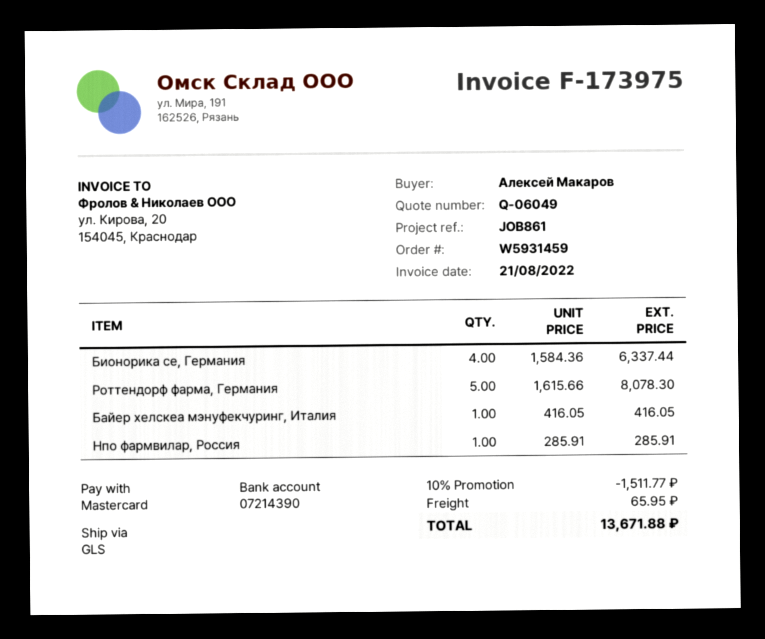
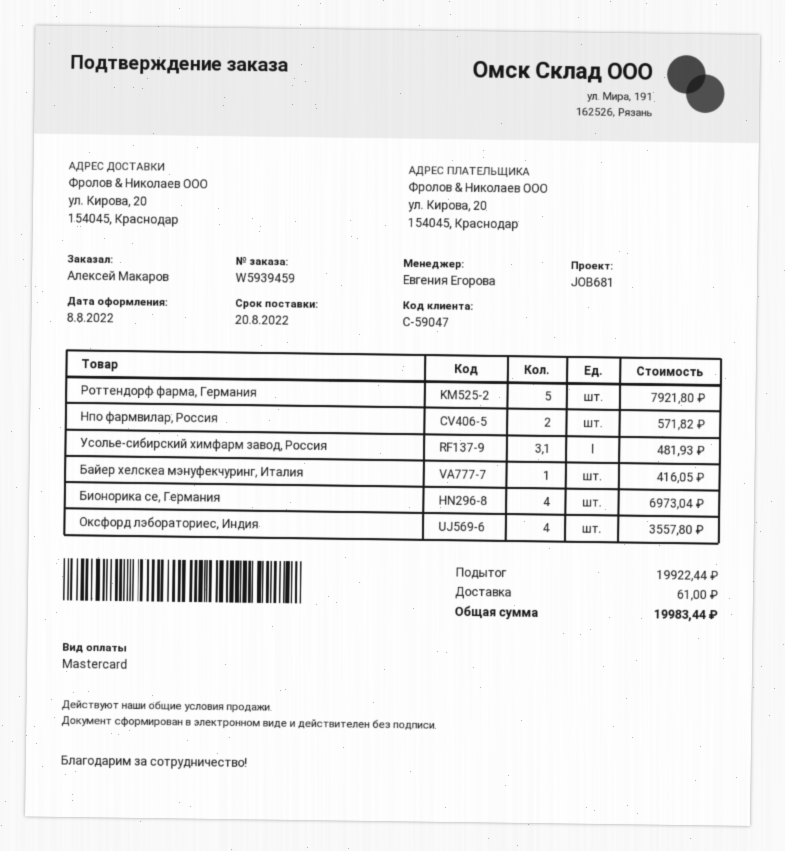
order number: W5931459 -> W5939459
reference: JOB861 -> JOB681
Бионорика се, Германия: 4 for 6337.44 -> 4 for 6973.04
Роттендорф фарма, Германия: 5 for 8078.30 -> 5 for 7921.80
Нпо фармвилар, Россия: 1 for 285.91 -> 2 for 571.82
Усолье-сибирский химфарм завод, Россия: none -> 3.1 for 481.93
Оксфорд лэбораториес, Индия: none -> 4 for 3557.80
discount: 10% = 1511.77 -> none
shipping: 65.95 -> 61.00
total: 13671.88 -> 19983.44

